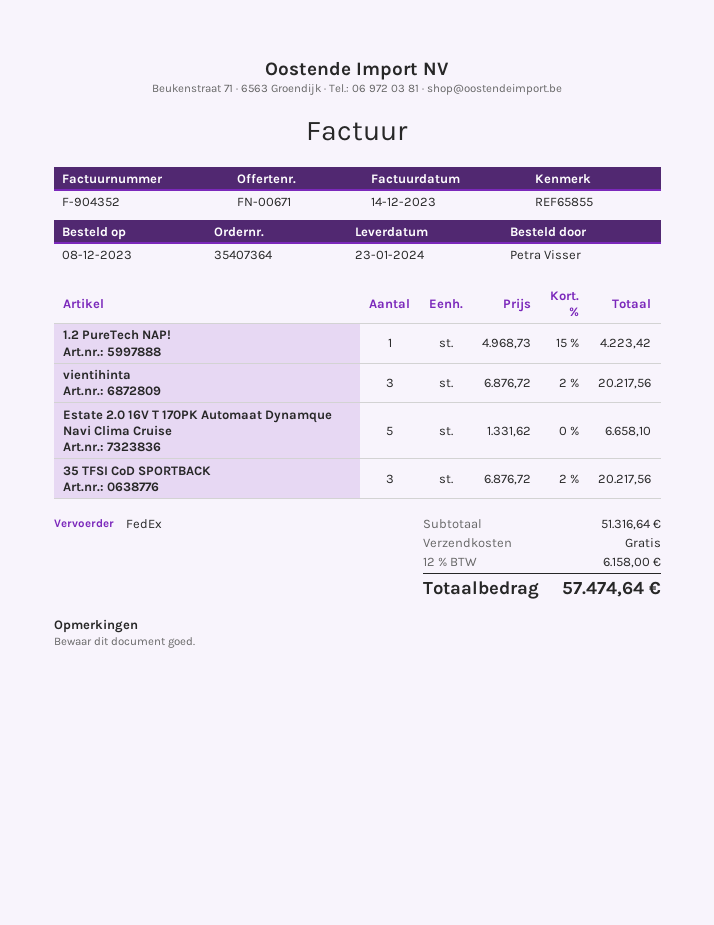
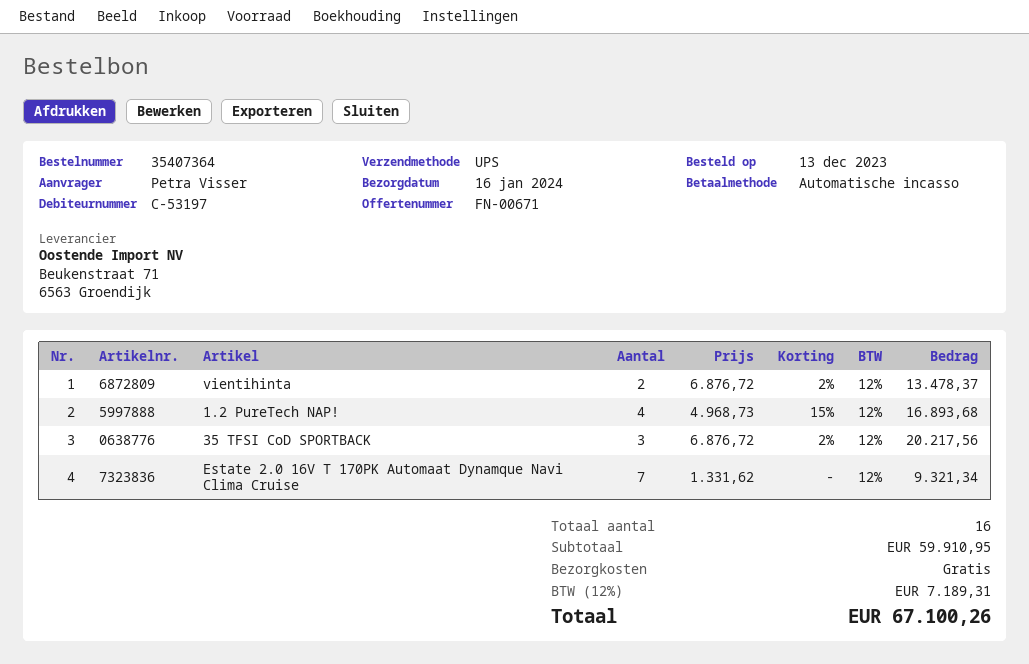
order date: 2023-12-08 -> 2023-12-13
delivery date: 2024-01-23 -> 2024-01-16
shipping method: FedEx -> UPS
1.2 PureTech NAP!: 1 x 4968.73 - 15% = 4223.42 -> 4 x 4968.73 - 15% = 16893.68
vientihinta: 3 x 6876.72 - 2% = 20217.56 -> 2 x 6876.72 - 2% = 13478.37
Estate 2.0 16V T 170PK Automaat Dynamque Navi Clima Cruise: 5 x 1331.62 = 6658.10 -> 7 x 1331.62 = 9321.34
subtotal: 51316.64 -> 59910.95
tax: 12% = 6158.00 -> 12% = 7189.31
total: 57474.64 -> 67100.26

